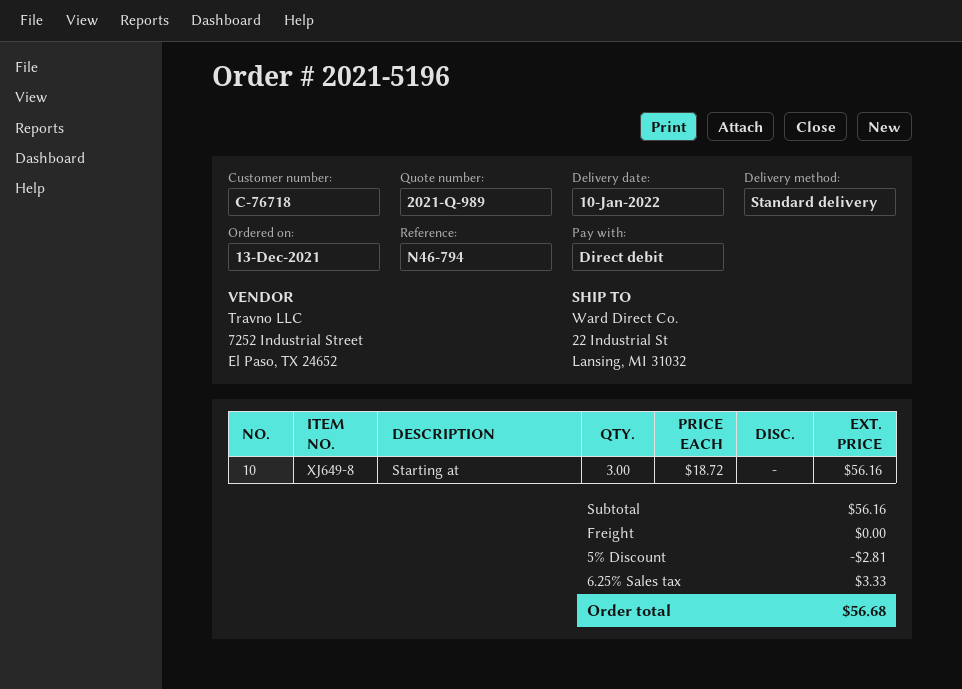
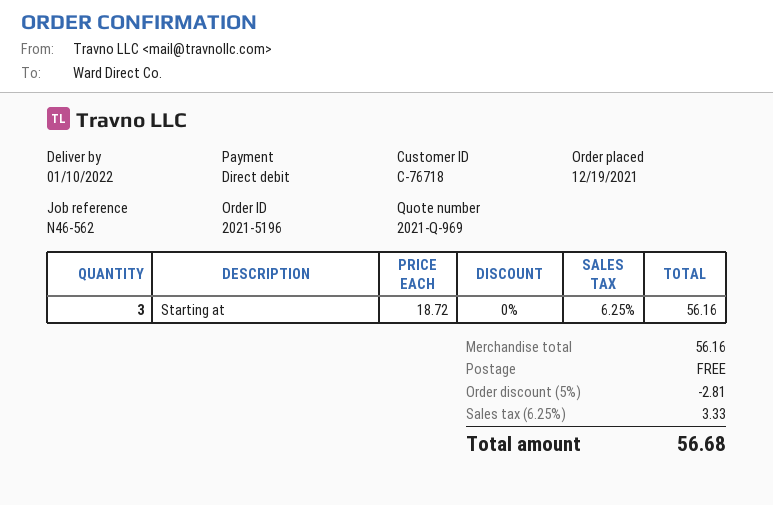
quote number: 2021-Q-989 -> 2021-Q-969
order date: 2021-12-13 -> 2021-12-19
reference: N46-794 -> N46-562

